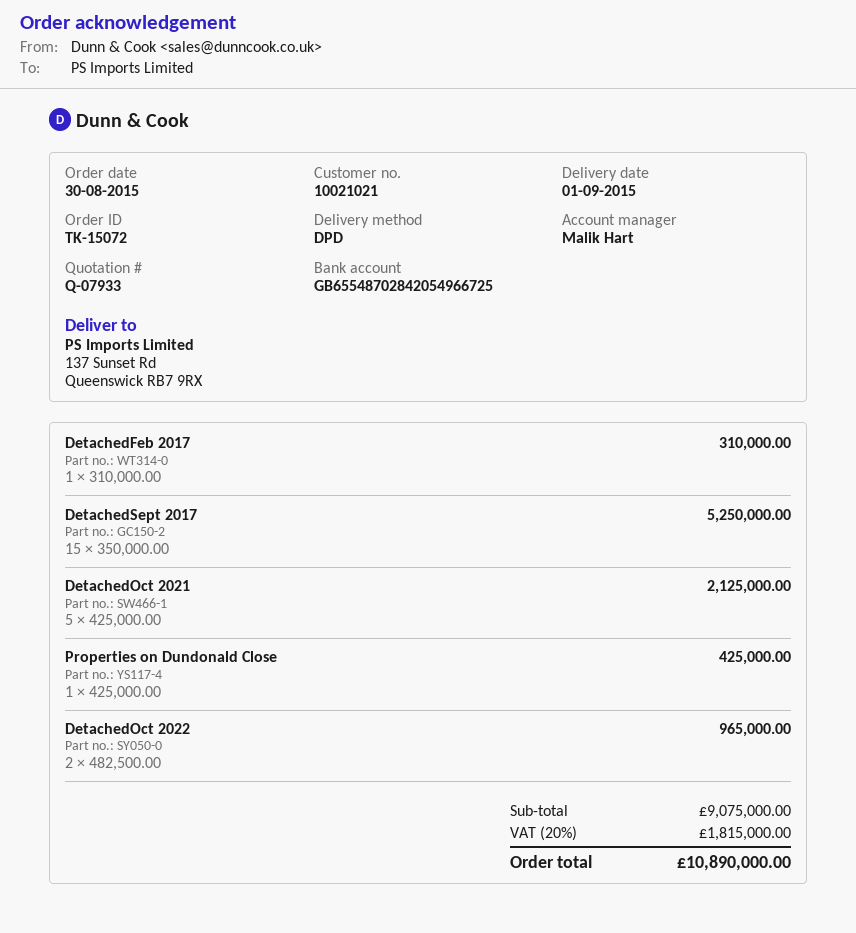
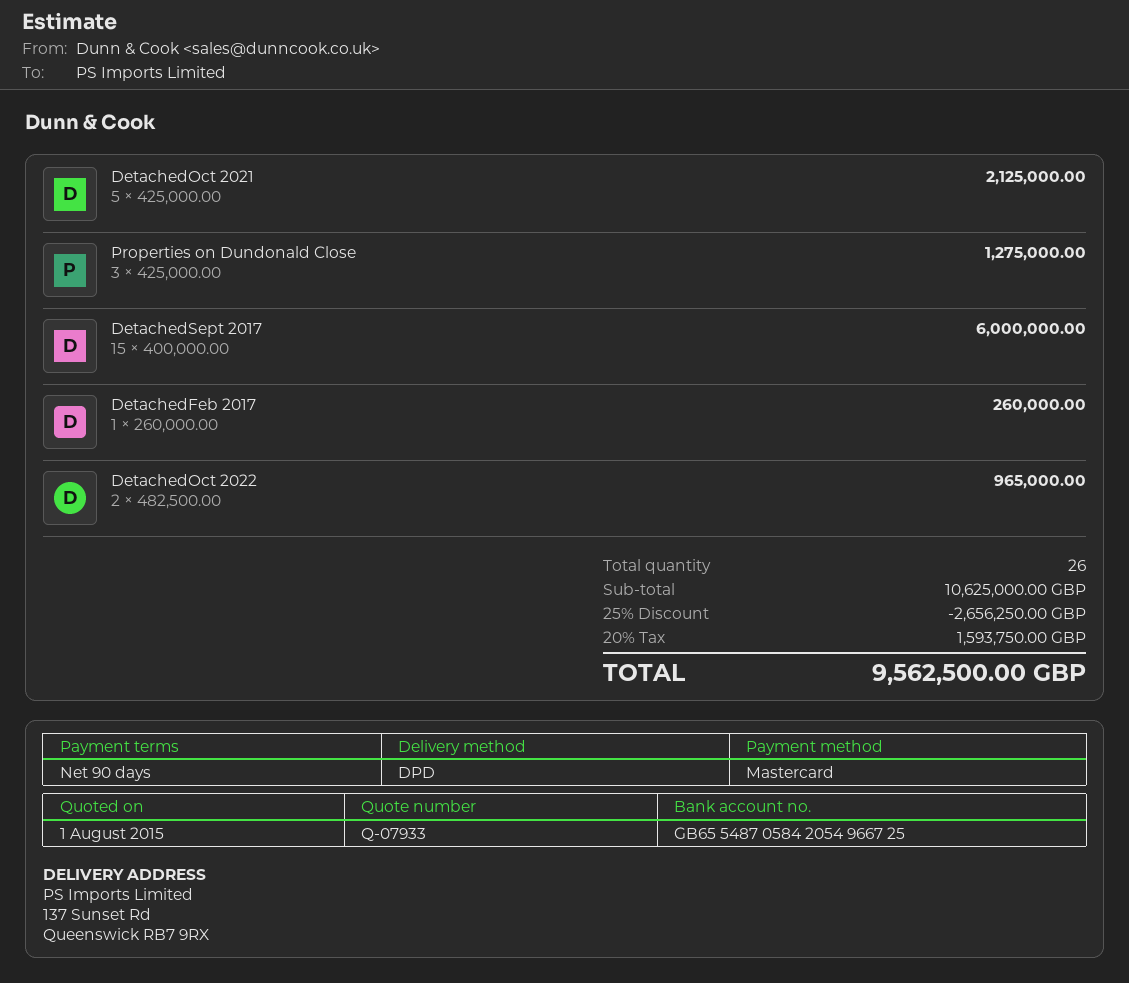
bank account: GB65548702842054966725 -> GB65548705842054966725
DetachedFeb 2017: 1 x 310000.00 = 310000.00 -> 1 x 260000.00 = 260000.00
DetachedSept 2017: 15 x 350000.00 = 5250000.00 -> 15 x 400000.00 = 6000000.00
Properties on Dundonald Close: 1 x 425000.00 = 425000.00 -> 3 x 425000.00 = 1275000.00
subtotal: 9075000.00 -> 10625000.00
discount: none -> 25% = 2656250.00
tax: 20% = 1815000.00 -> 20% = 1593750.00
total: 10890000.00 -> 9562500.00

